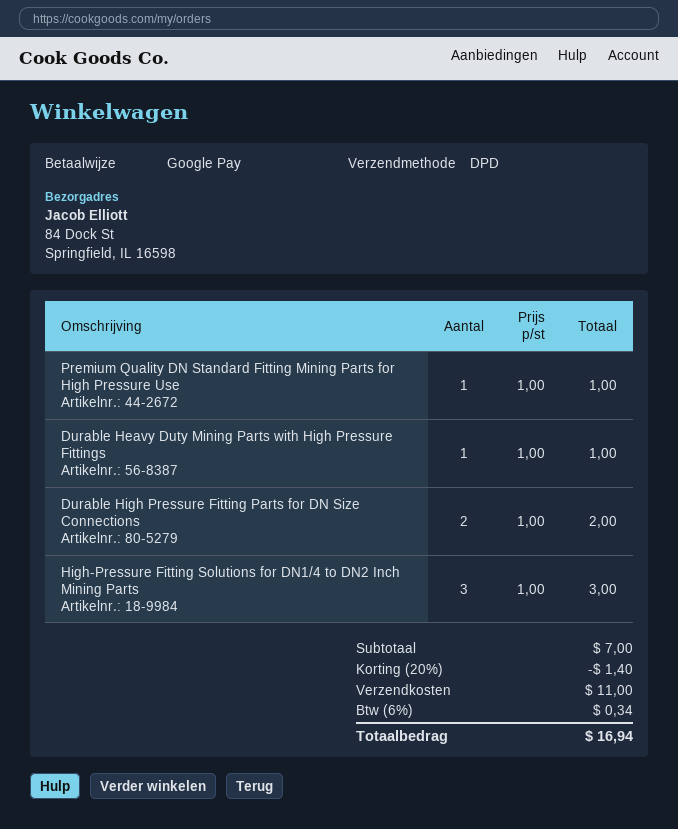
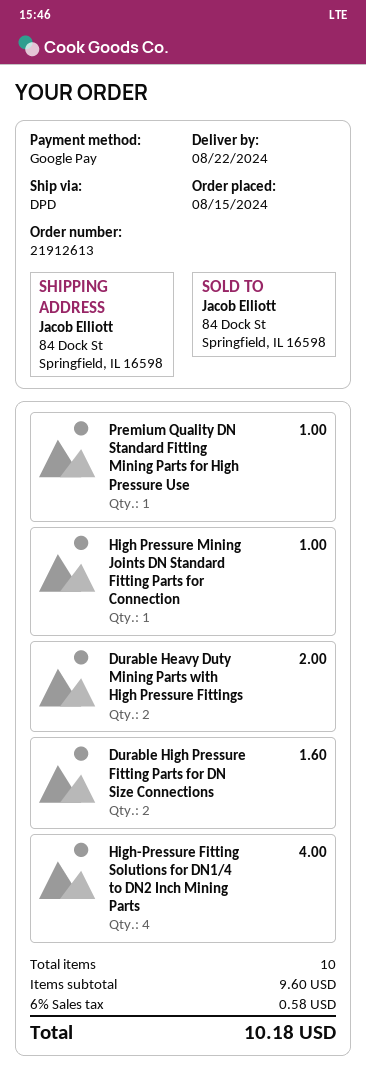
Durable Heavy Duty Mining Parts with High Pressure Fittings: 1 for 1.00 -> 2 for 2.00
Durable High Pressure Fitting Parts for DN Size Connections: 2 for 2.00 -> 2 for 1.60
High-Pressure Fitting Solutions for DN1/4 to DN2 Inch Mining Parts: 3 for 3.00 -> 4 for 4.00
High Pressure Mining Joints DN Standard Fitting Parts for Connection: none -> 1 for 1.00
subtotal: 7.00 -> 9.60
discount: 20% = 1.40 -> none
shipping: 11.00 -> none
tax: 6% = 0.34 -> 6% = 0.58
total: 16.94 -> 10.18

